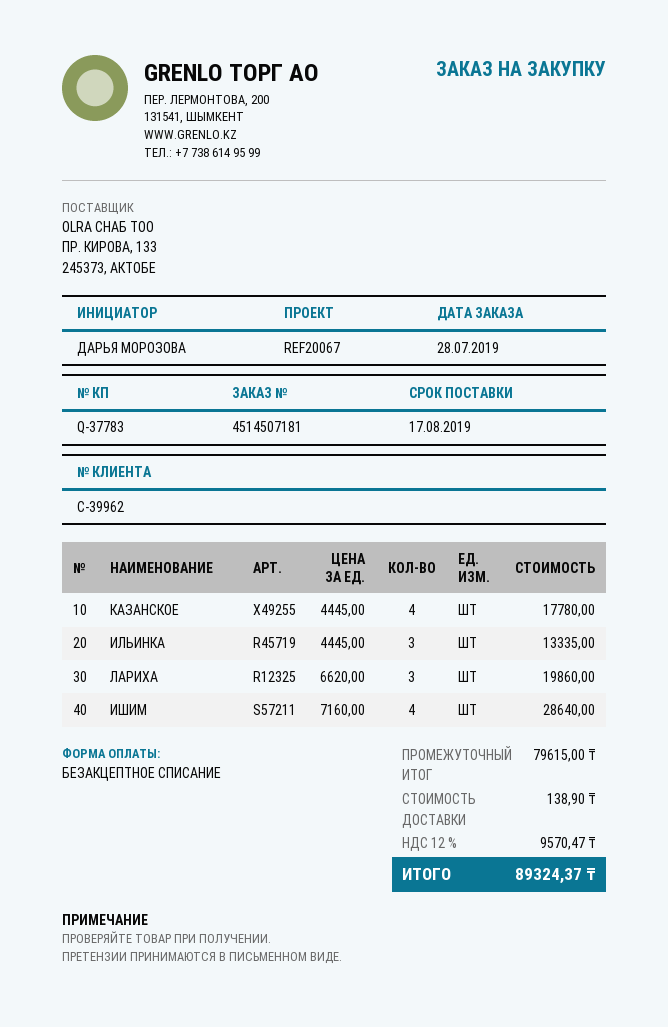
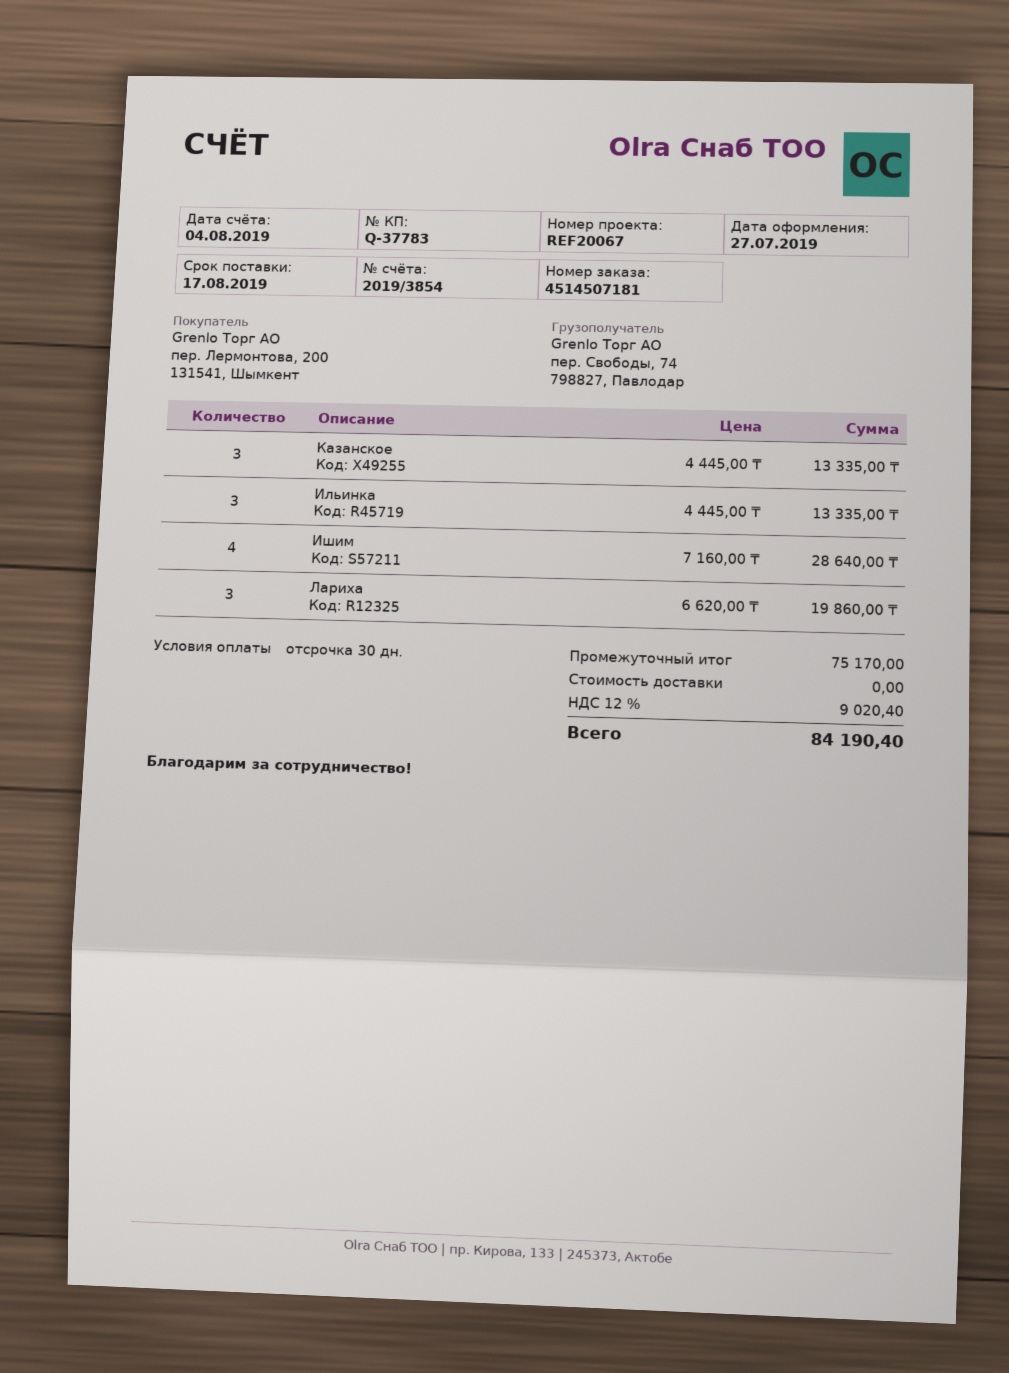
order date: 2019-07-28 -> 2019-07-27
КАЗАНСКОЕ: 4 x 4445.00 = 17780.00 -> 3 x 4445.00 = 13335.00
subtotal: 79615.00 -> 75170.00
shipping: 138.90 -> 0.00
tax: 12% = 9570.47 -> 12% = 9020.40
total: 89324.37 -> 84190.40

